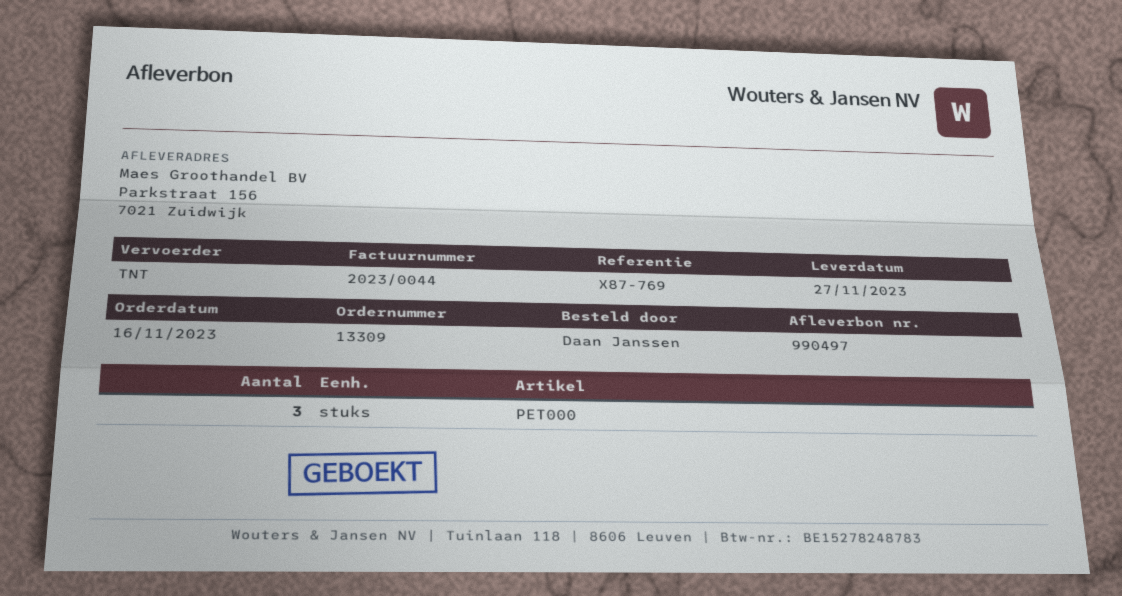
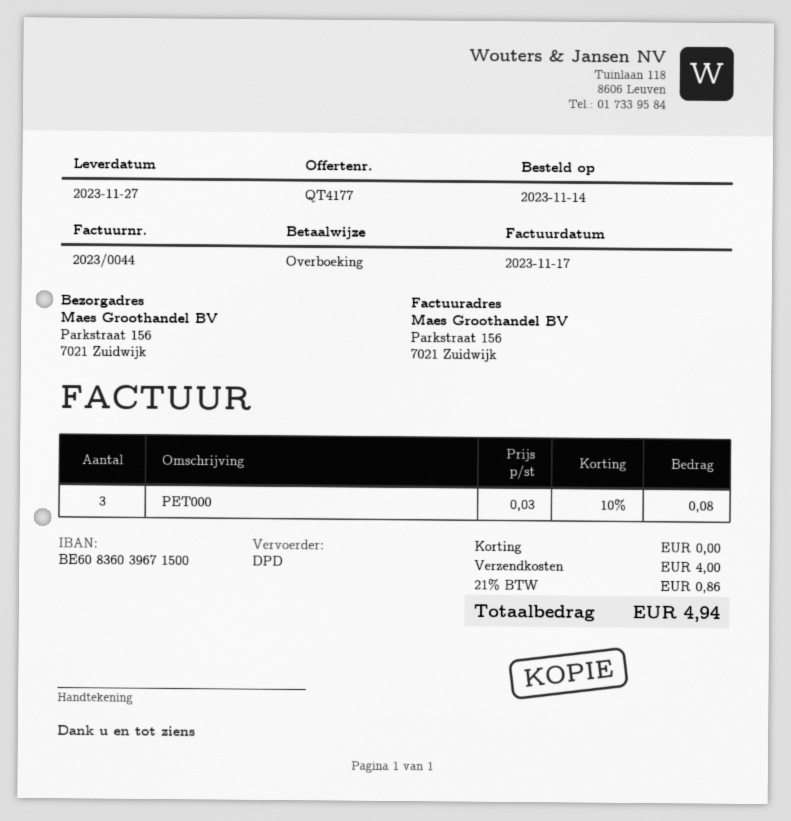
order date: 2023-11-16 -> 2023-11-14
shipping method: TNT -> DPD

